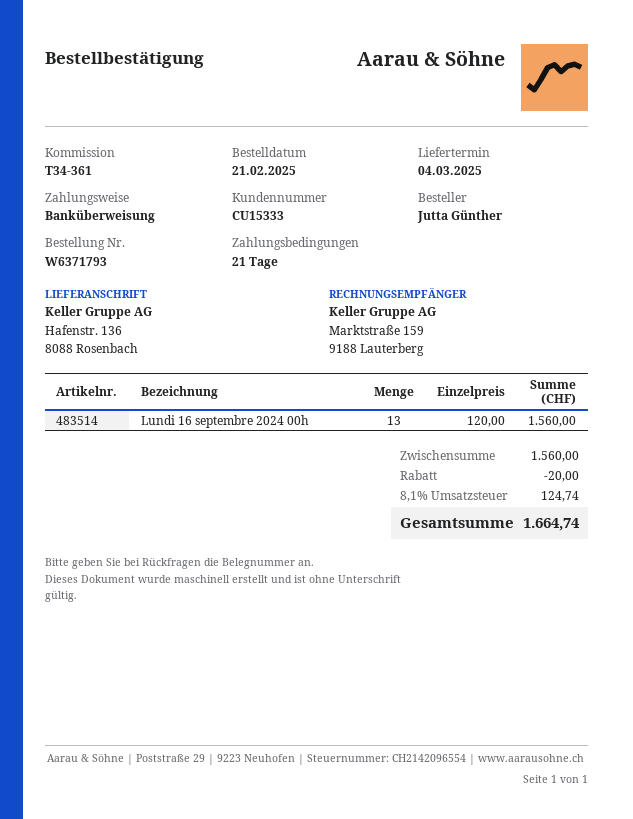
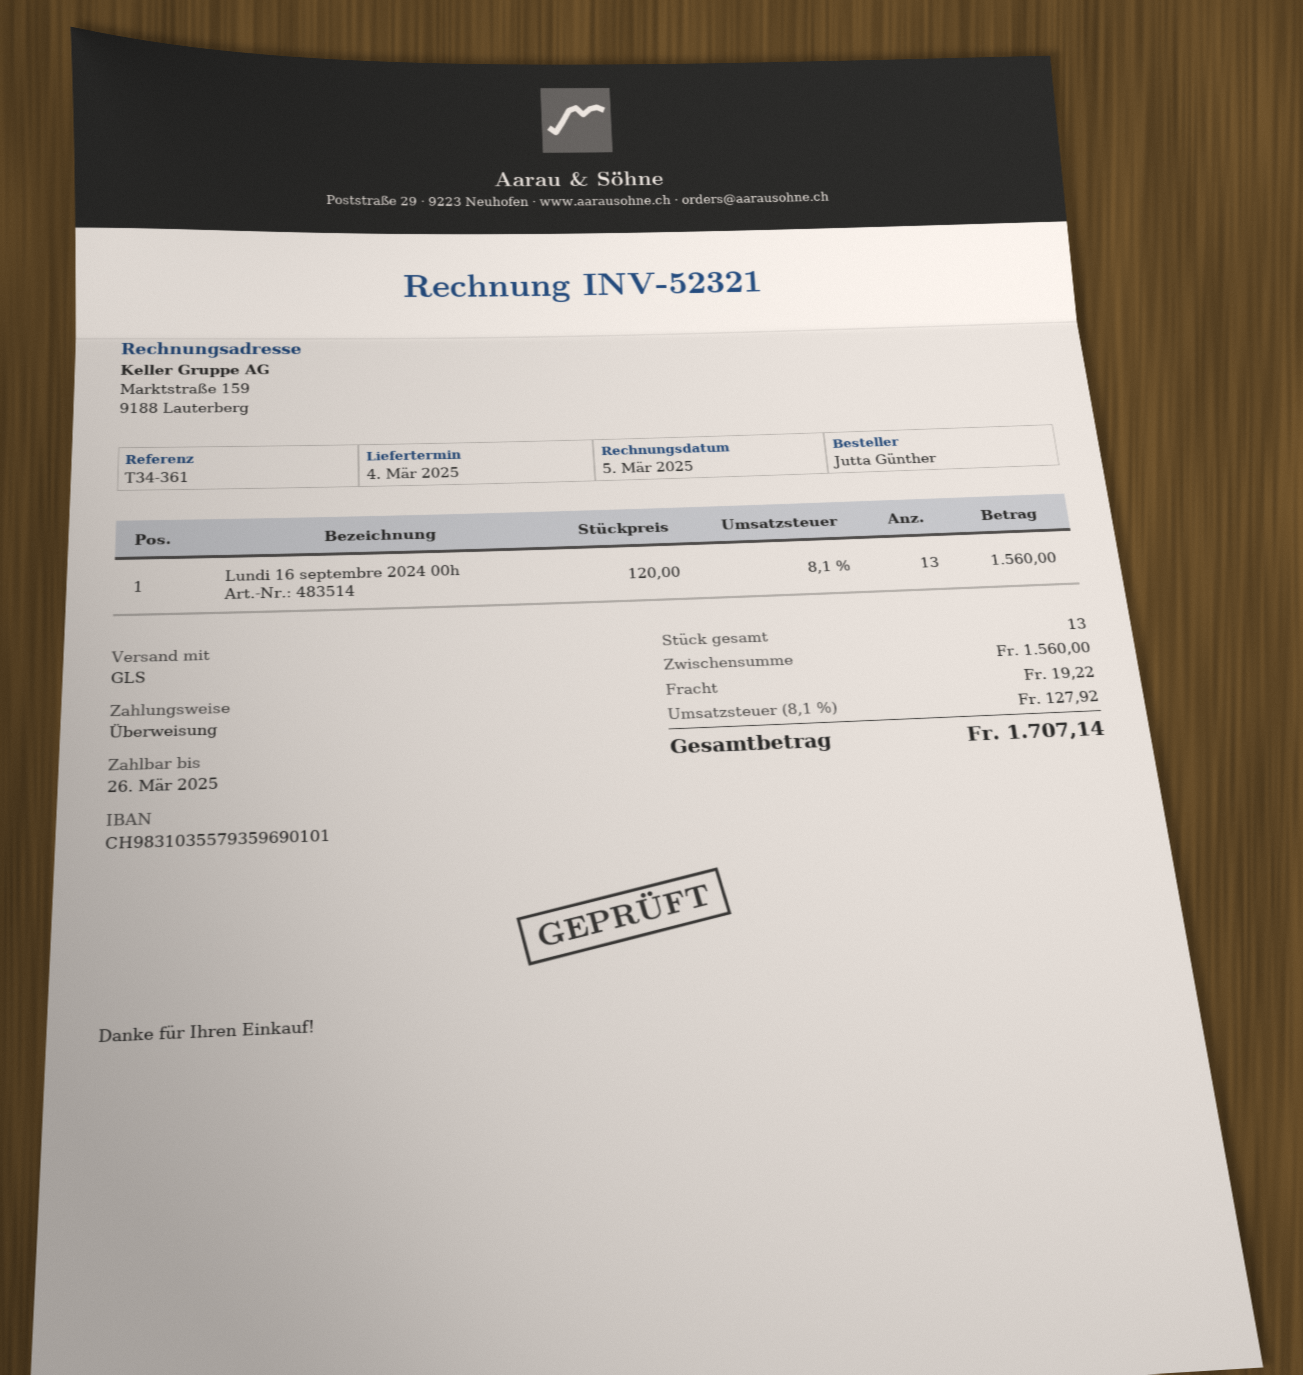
discount: 20.00 -> none
shipping: none -> 19.22
tax: 8.1% = 124.74 -> 8.1% = 127.92
total: 1664.74 -> 1707.14

